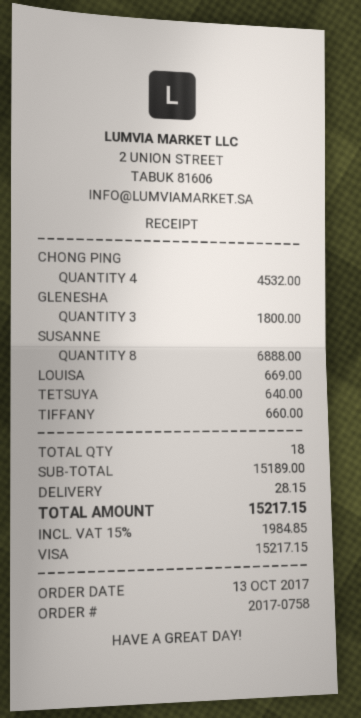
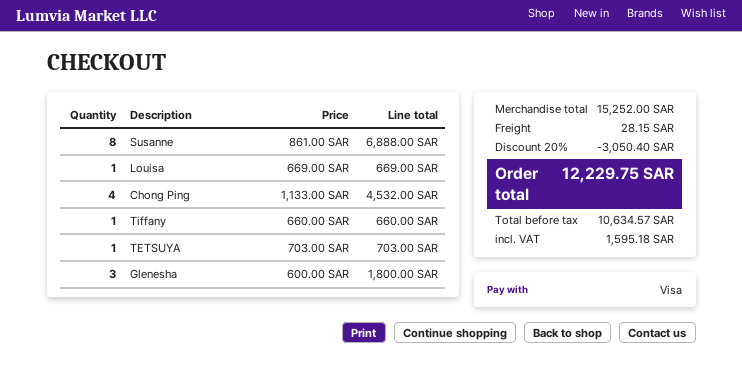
TETSUYA: 1 for 640.00 -> 1 for 703.00
subtotal: 15189.00 -> 15252.00
discount: none -> 20% = 3050.40
tax: 1984.85 -> 1595.18
total: 15217.15 -> 12229.75

